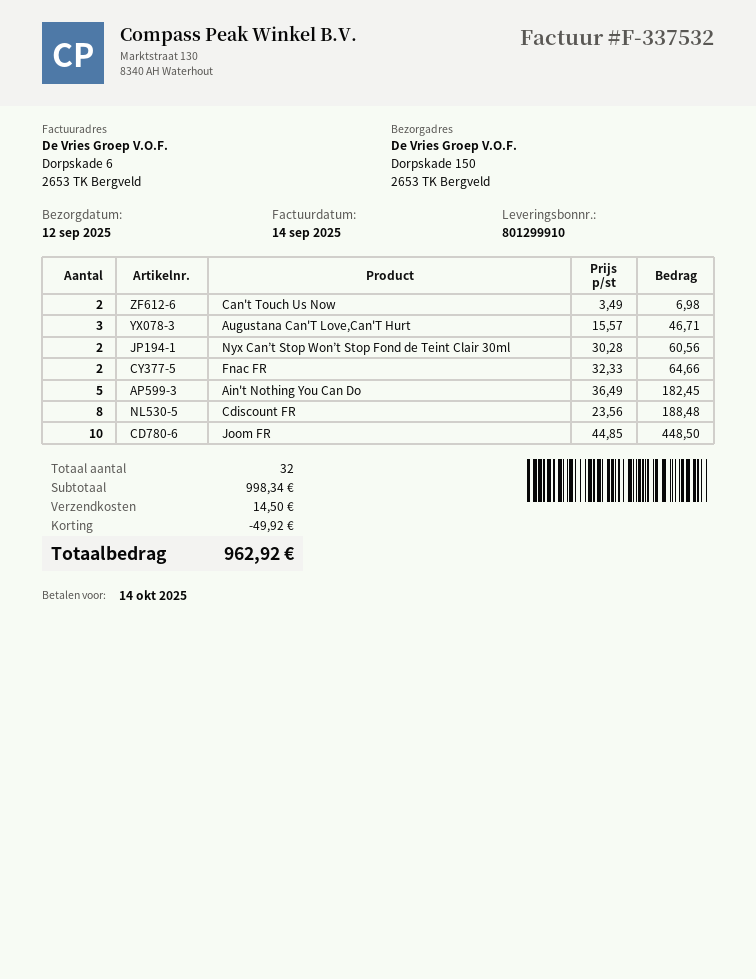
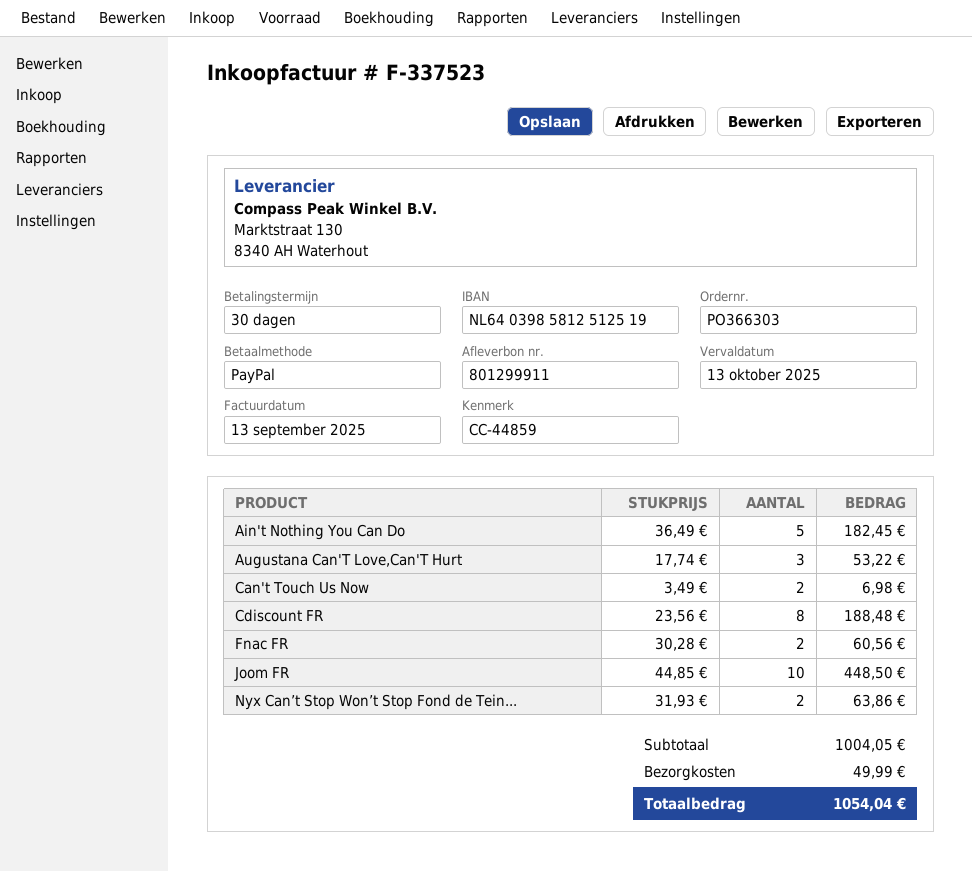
delivery note number: 801299910 -> 801299911
invoice number: F-337532 -> F-337523
invoice date: 2025-09-14 -> 2025-09-13
due date: 2025-10-14 -> 2025-10-13
Augustana Can'T Love,Can'T Hurt: 3 x 15.57 = 46.71 -> 3 x 17.74 = 53.22
Nyx Can’t Stop Won’t Stop Fond de Teint Clair 30ml: 2 x 30.28 = 60.56 -> 2 x 31.93 = 63.86
Fnac FR: 2 x 32.33 = 64.66 -> 2 x 30.28 = 60.56
subtotal: 998.34 -> 1004.05
discount: 49.92 -> none
shipping: 14.50 -> 49.99
total: 962.92 -> 1054.04

